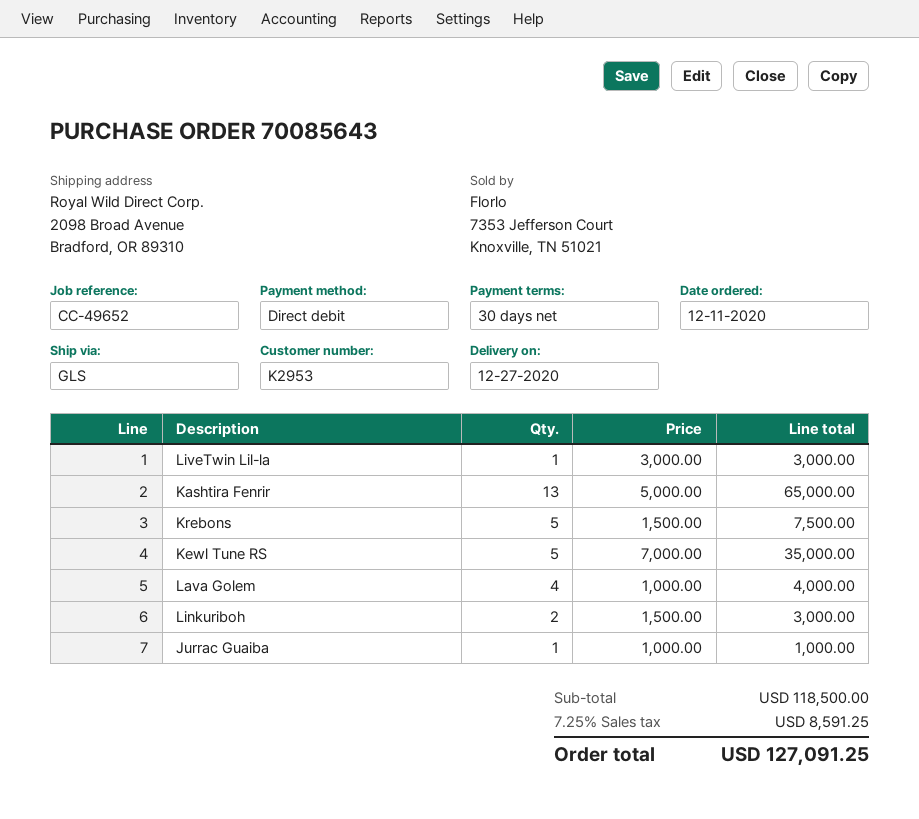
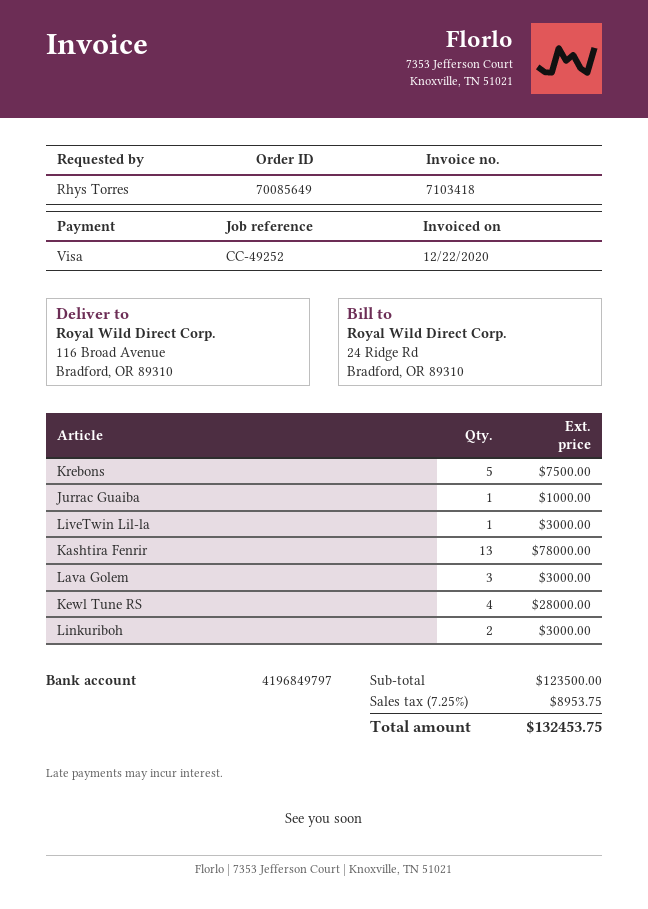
order number: 70085643 -> 70085649
reference: CC-49652 -> CC-49252
payment method: direct debit -> Visa
ship to: 2098 Broad Avenue, Bradford, OR 89310 -> 116 Broad Avenue, Bradford, OR 89310
Kashtira Fenrir: 13 for 65000.00 -> 13 for 78000.00
Kewl Tune RS: 5 for 35000.00 -> 4 for 28000.00
Lava Golem: 4 for 4000.00 -> 3 for 3000.00
subtotal: 118500.00 -> 123500.00
tax: 7.25% = 8591.25 -> 7.25% = 8953.75
total: 127091.25 -> 132453.75

